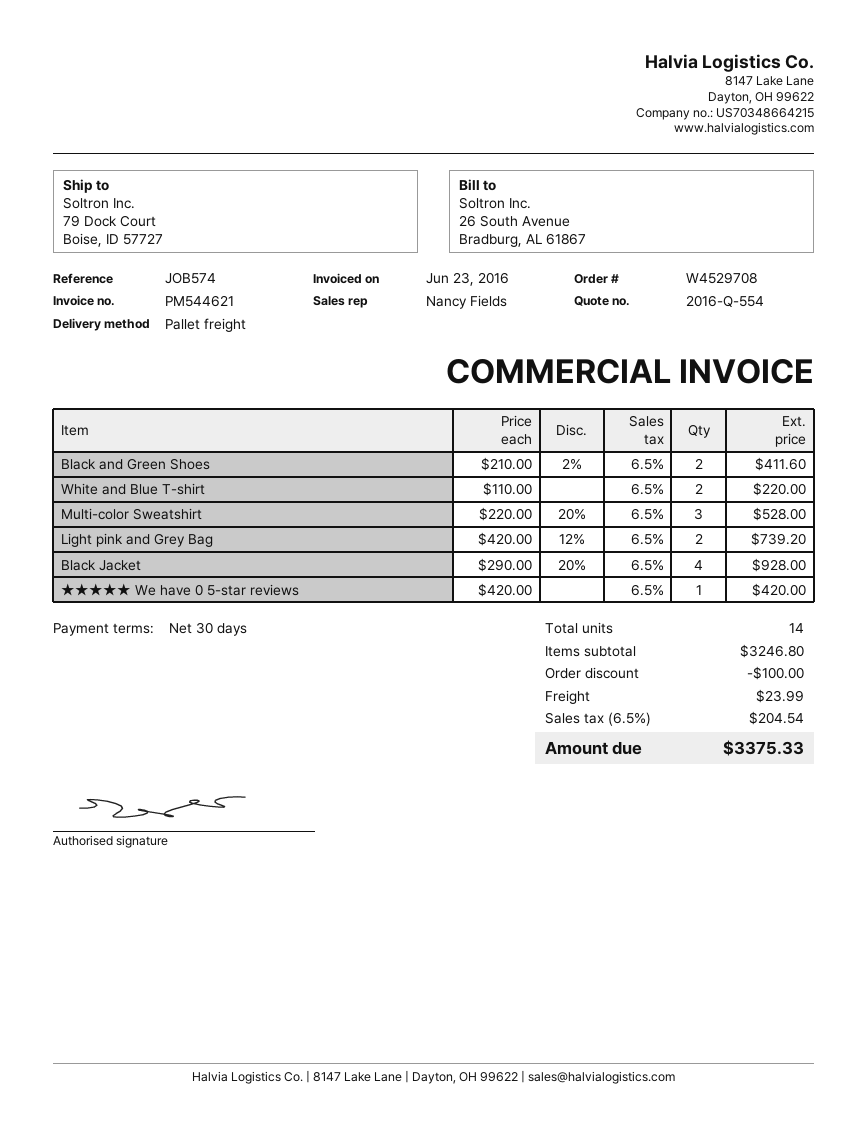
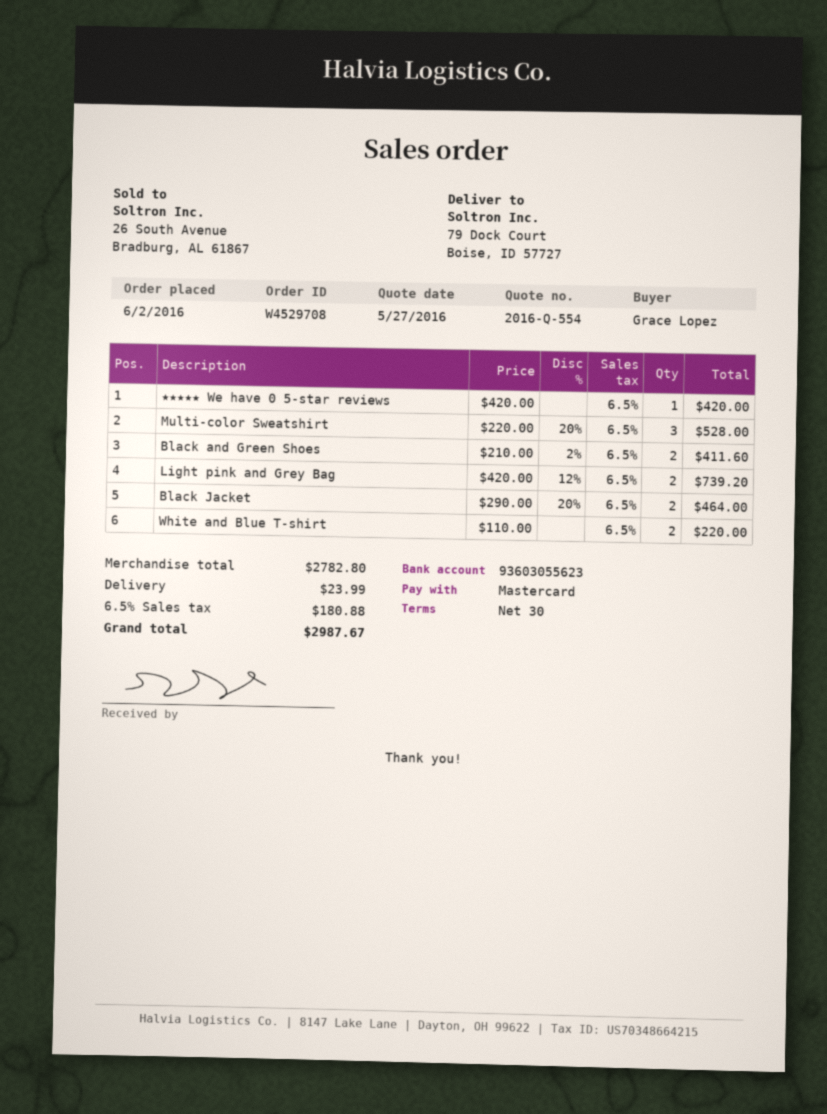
Black Jacket: 4 x 290.00 - 20% = 928.00 -> 2 x 290.00 - 20% = 464.00
subtotal: 3246.80 -> 2782.80
discount: 100.00 -> none
tax: 6.5% = 204.54 -> 6.5% = 180.88
total: 3375.33 -> 2987.67

